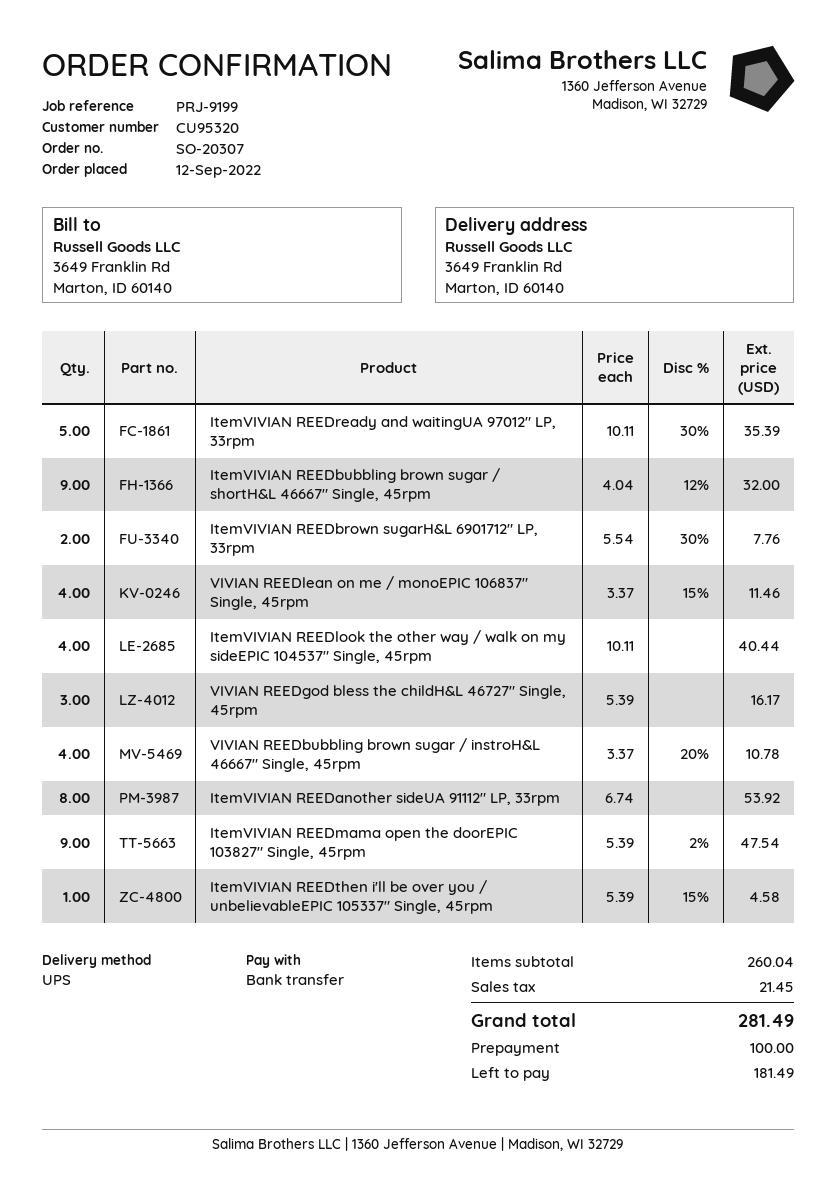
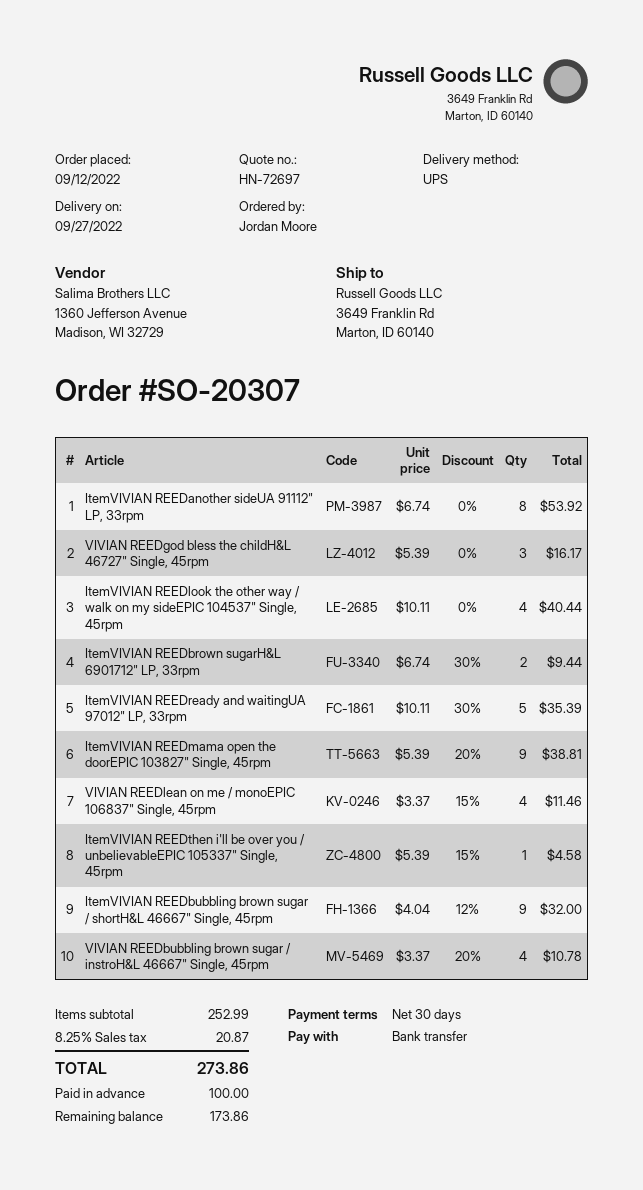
ItemVIVIAN REEDbrown sugarH&L 6901712" LP, 33rpm: 2 x 5.54 - 30% = 7.76 -> 2 x 6.74 - 30% = 9.44
ItemVIVIAN REEDmama open the doorEPIC 103827" Single, 45rpm: 9 x 5.39 - 2% = 47.54 -> 9 x 5.39 - 20% = 38.81
subtotal: 260.04 -> 252.99
tax: 21.45 -> 20.87
total: 281.49 -> 273.86
balance: 181.49 -> 173.86

